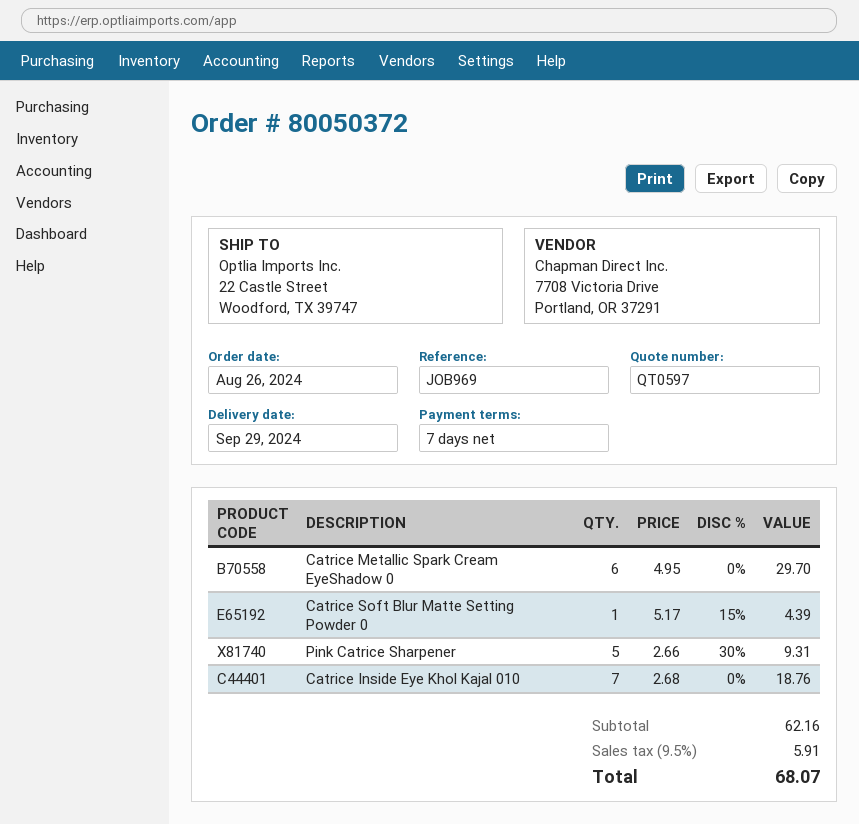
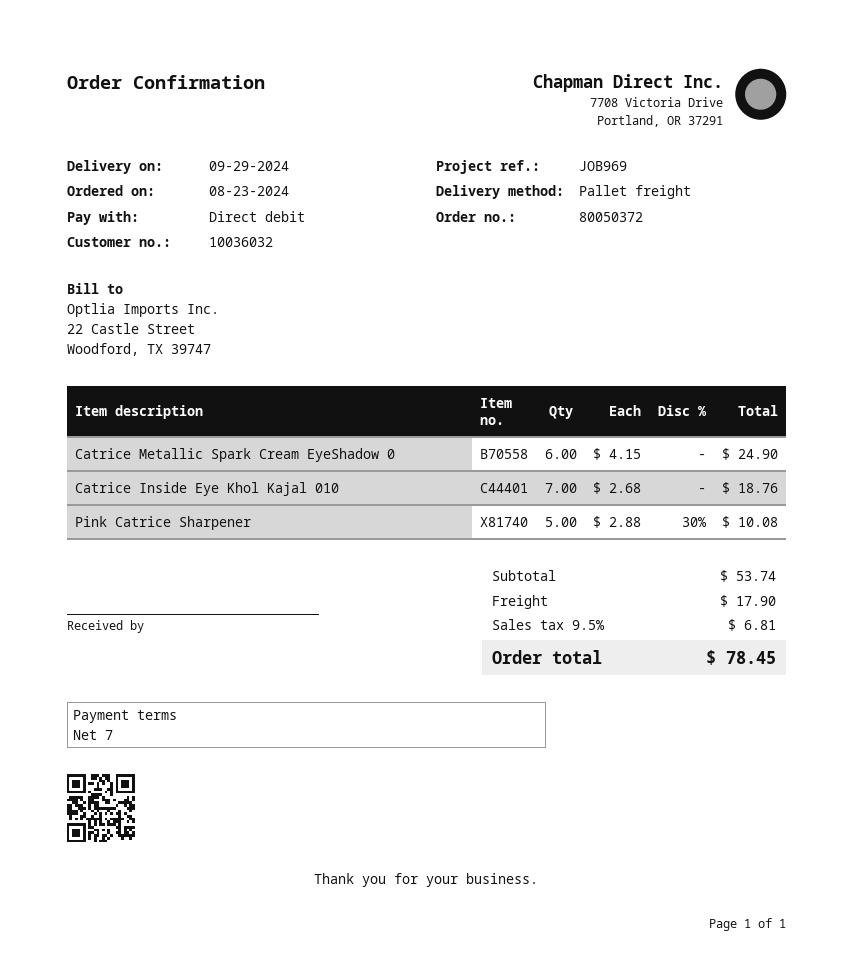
order date: 2024-08-26 -> 2024-08-23
Catrice Metallic Spark Cream EyeShadow 0: 6 x 4.95 = 29.70 -> 6 x 4.15 = 24.90
Catrice Soft Blur Matte Setting Powder 0: 1 x 5.17 - 15% = 4.39 -> none
Pink Catrice Sharpener: 5 x 2.66 - 30% = 9.31 -> 5 x 2.88 - 30% = 10.08
subtotal: 62.16 -> 53.74
shipping: none -> 17.90
tax: 9.5% = 5.91 -> 9.5% = 6.81
total: 68.07 -> 78.45

